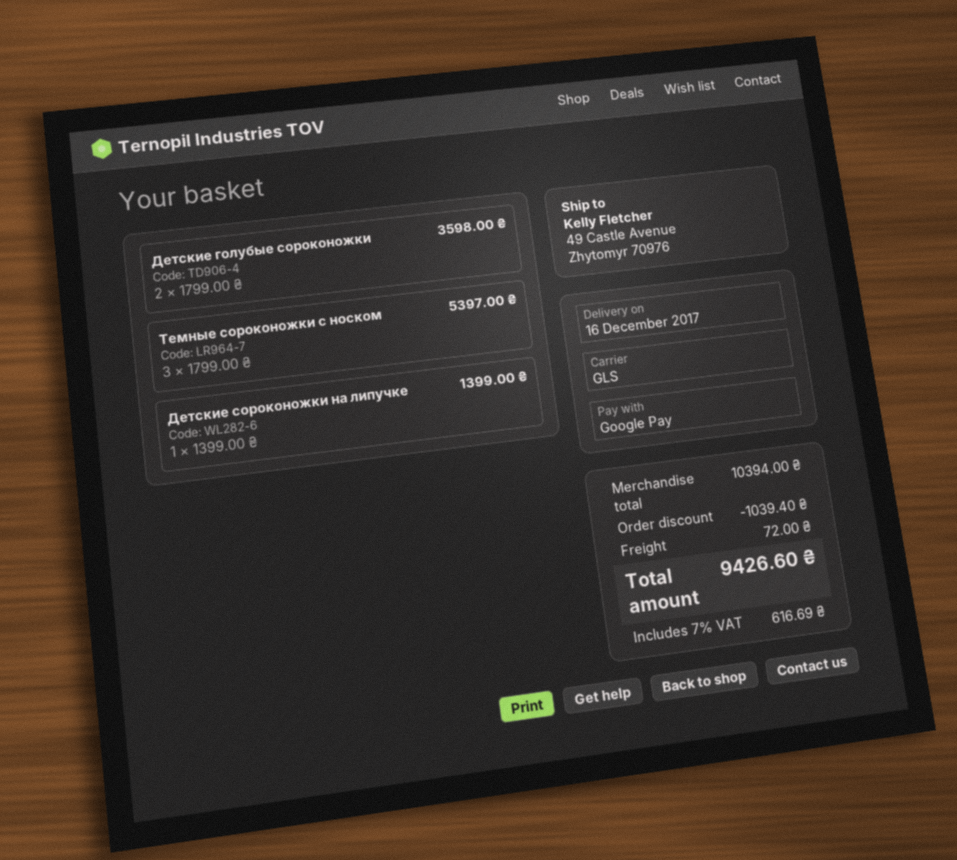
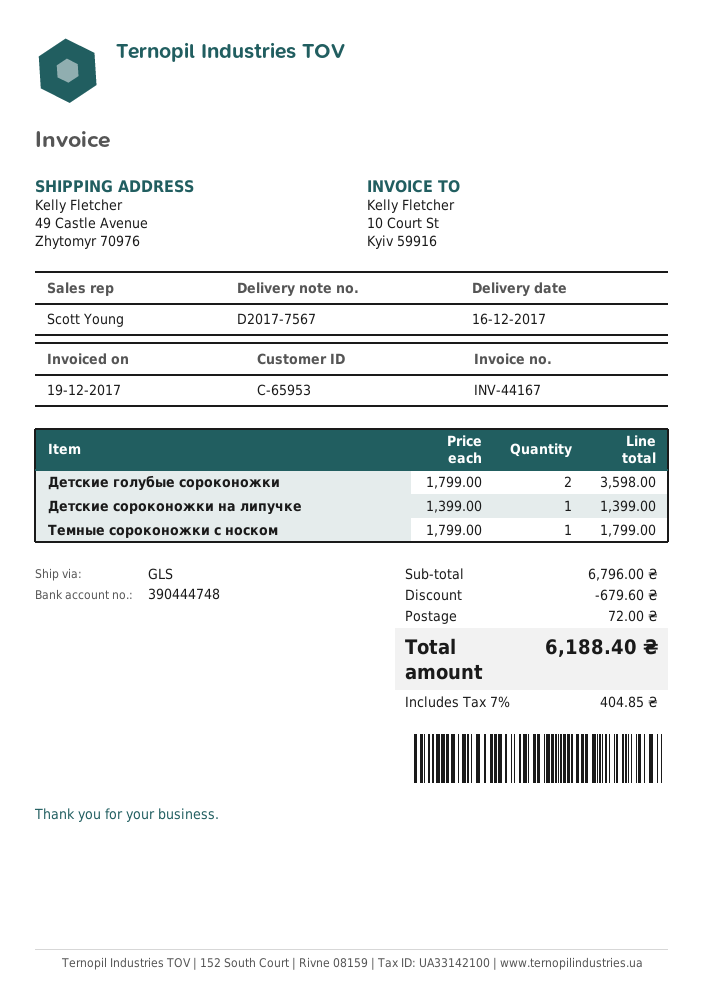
Темные сороконожки с носком: 3 x 1799.00 = 5397.00 -> 1 x 1799.00 = 1799.00
subtotal: 10394.00 -> 6796.00
discount: 1039.40 -> 679.60
tax: 7% = 616.69 -> 7% = 404.85
total: 9426.60 -> 6188.40

